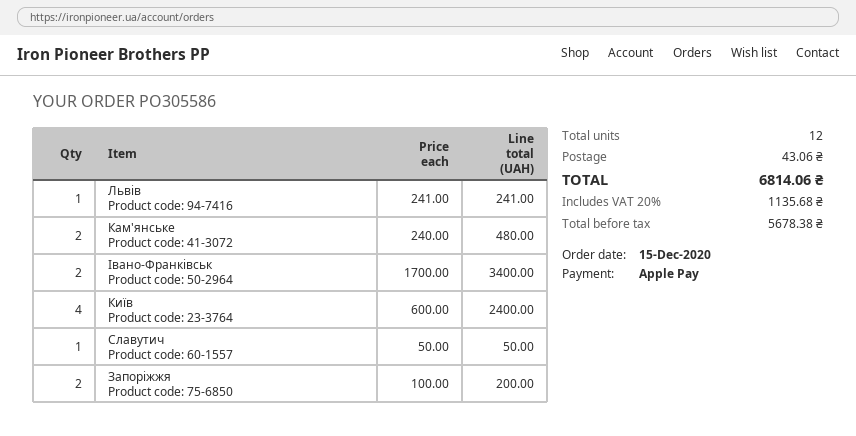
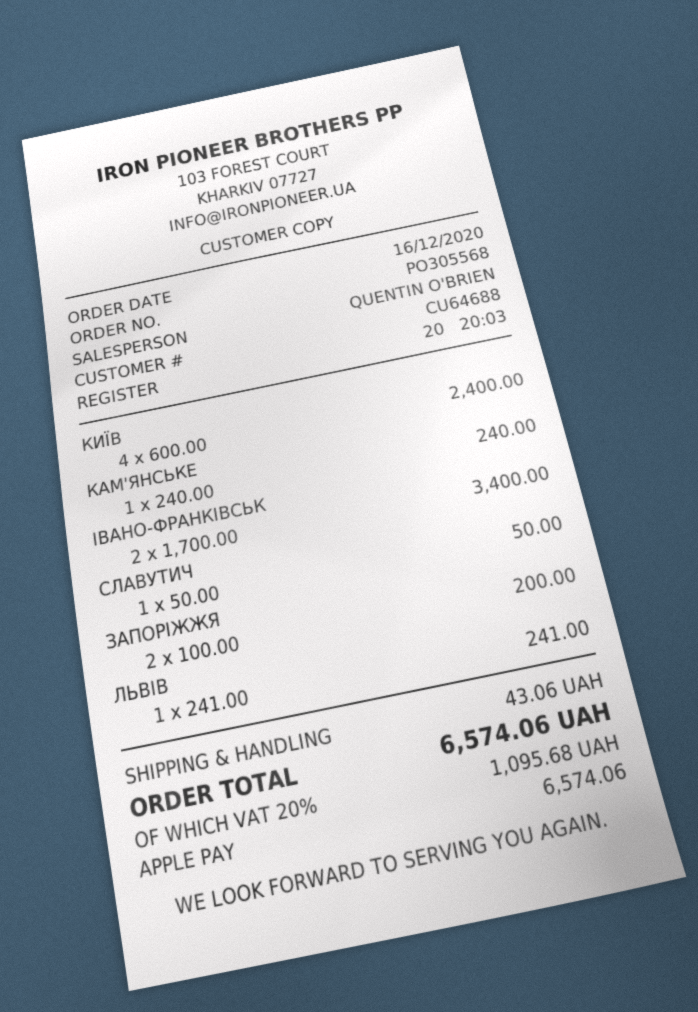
order number: PO305586 -> PO305568
order date: 2020-12-15 -> 2020-12-16
Кам'янське: 2 x 240.00 = 480.00 -> 1 x 240.00 = 240.00
tax: 20% = 1135.68 -> 20% = 1095.68
total: 6814.06 -> 6574.06

